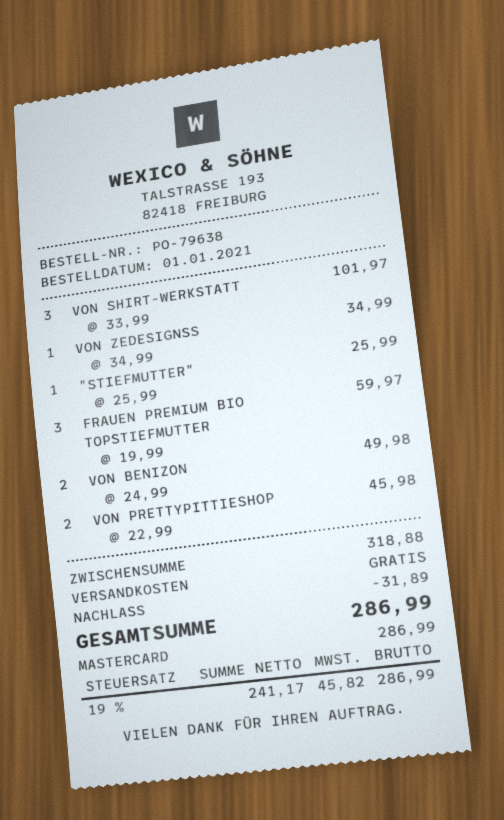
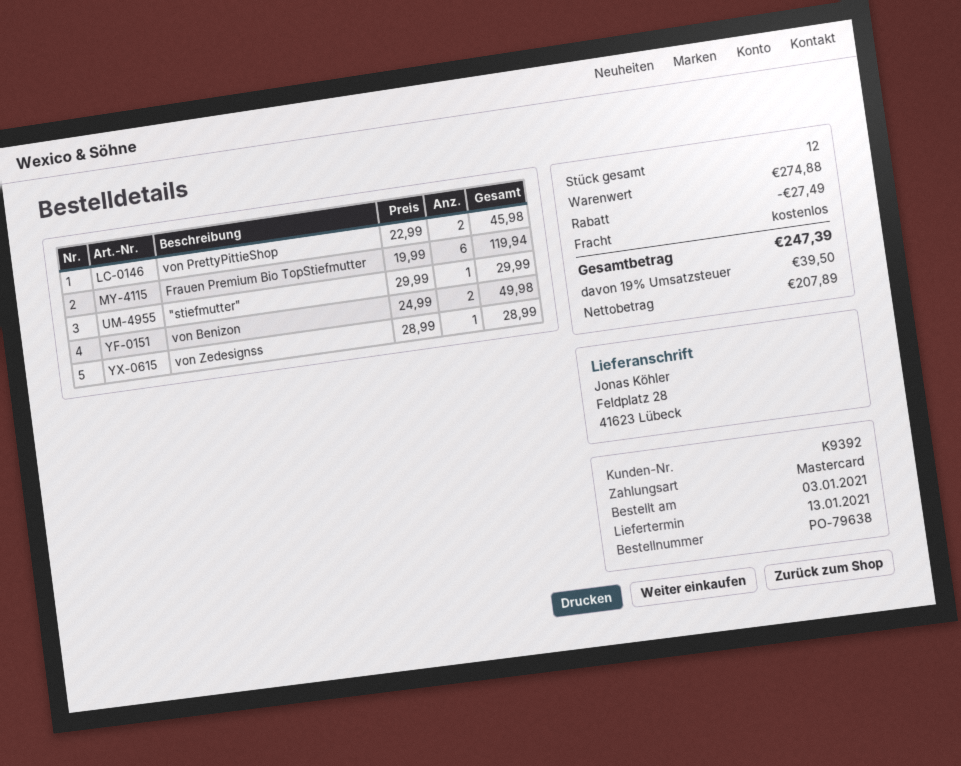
order date: 2021-01-01 -> 2021-01-03
VON SHIRT-WERKSTATT: 3 x 33.99 = 101.97 -> none
VON ZEDESIGNSS: 1 x 34.99 = 34.99 -> 1 x 28.99 = 28.99
"STIEFMUTTER": 1 x 25.99 = 25.99 -> 1 x 29.99 = 29.99
FRAUEN PREMIUM BIO TOPSTIEFMUTTER: 3 x 19.99 = 59.97 -> 6 x 19.99 = 119.94
subtotal: 318.88 -> 274.88
discount: 31.89 -> 27.49
net: 241.17 -> 207.89
tax: 19% = 45.82 -> 19% = 39.50
total: 286.99 -> 247.39

